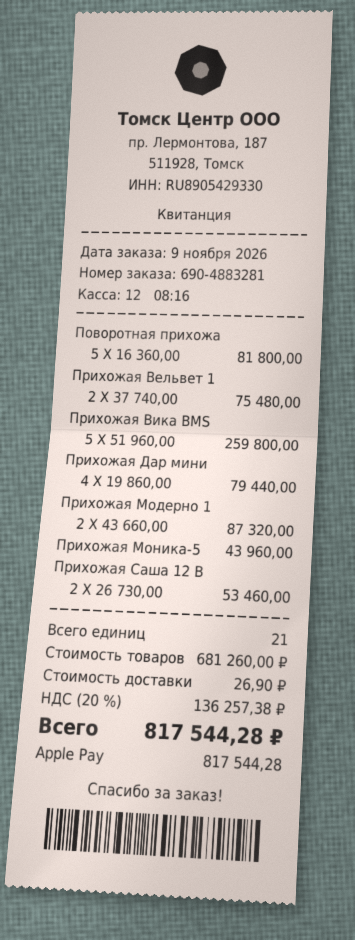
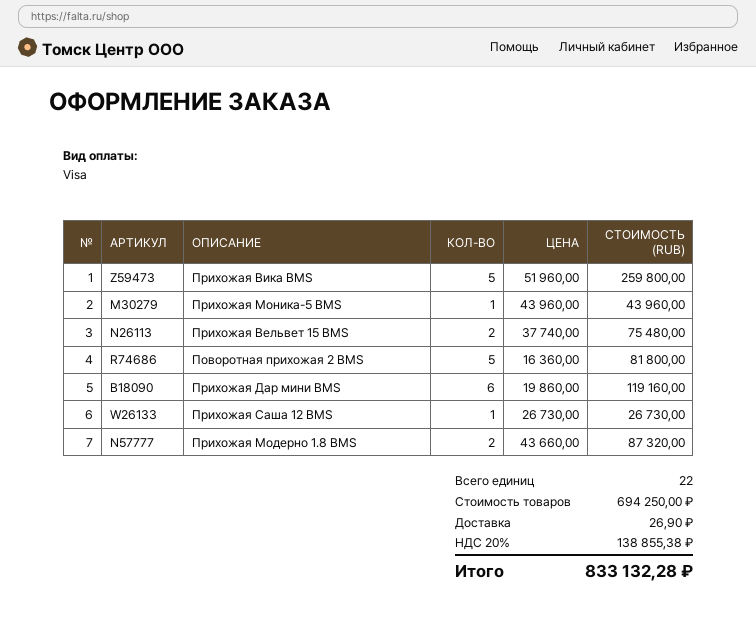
payment method: Apple Pay -> Visa
Прихожая Дар мини: 4 x 19860.00 = 79440.00 -> 6 x 19860.00 = 119160.00
Прихожая Саша 12 B: 2 x 26730.00 = 53460.00 -> 1 x 26730.00 = 26730.00
total quantity: 21 -> 22
subtotal: 681260.00 -> 694250.00
tax: 20% = 136257.38 -> 20% = 138855.38
total: 817544.28 -> 833132.28

